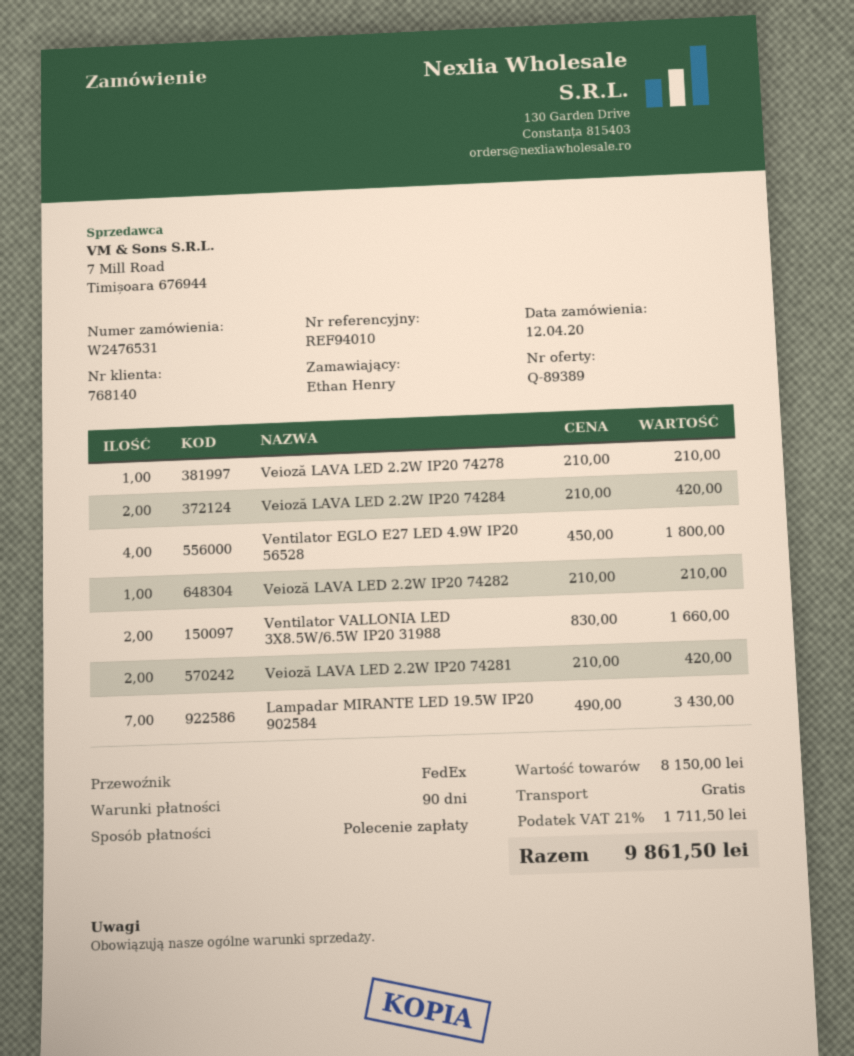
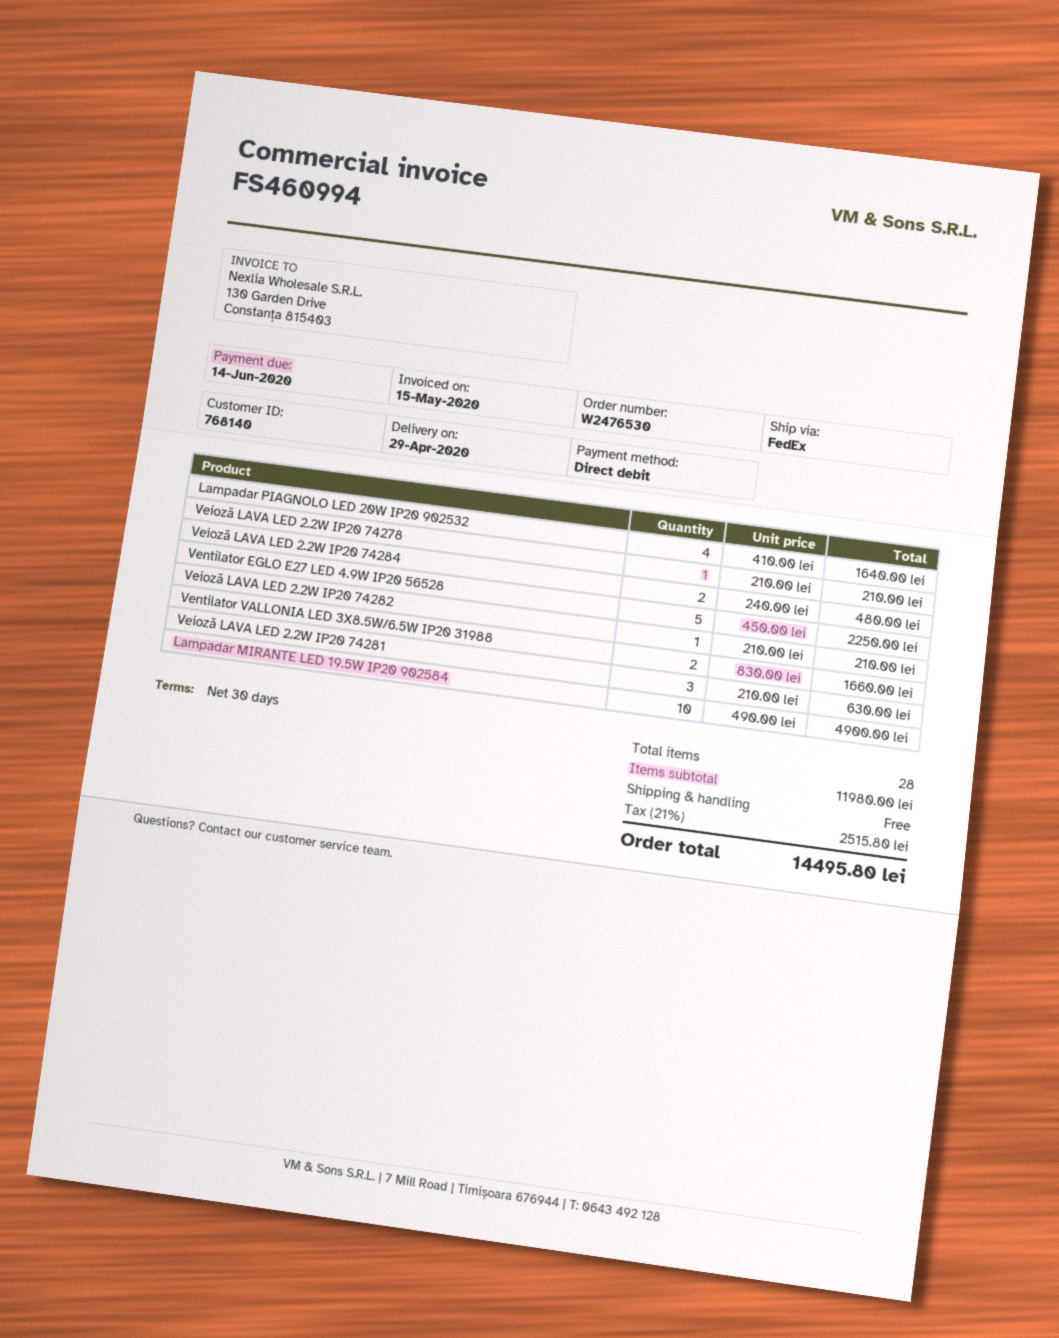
order number: W2476531 -> W2476530
payment terms: 90 days -> 30 days
Veioză LAVA LED 2.2W IP20 74284: 2 x 210.00 = 420.00 -> 2 x 240.00 = 480.00
Ventilator EGLO E27 LED 4.9W IP20 56528: 4 x 450.00 = 1800.00 -> 5 x 450.00 = 2250.00
Veioză LAVA LED 2.2W IP20 74281: 2 x 210.00 = 420.00 -> 3 x 210.00 = 630.00
Lampadar MIRANTE LED 19.5W IP20 902584: 7 x 490.00 = 3430.00 -> 10 x 490.00 = 4900.00
Lampadar PIAGNOLO LED 20W IP20 902532: none -> 4 x 410.00 = 1640.00
subtotal: 8150.00 -> 11980.00
tax: 21% = 1711.50 -> 21% = 2515.80
total: 9861.50 -> 14495.80

